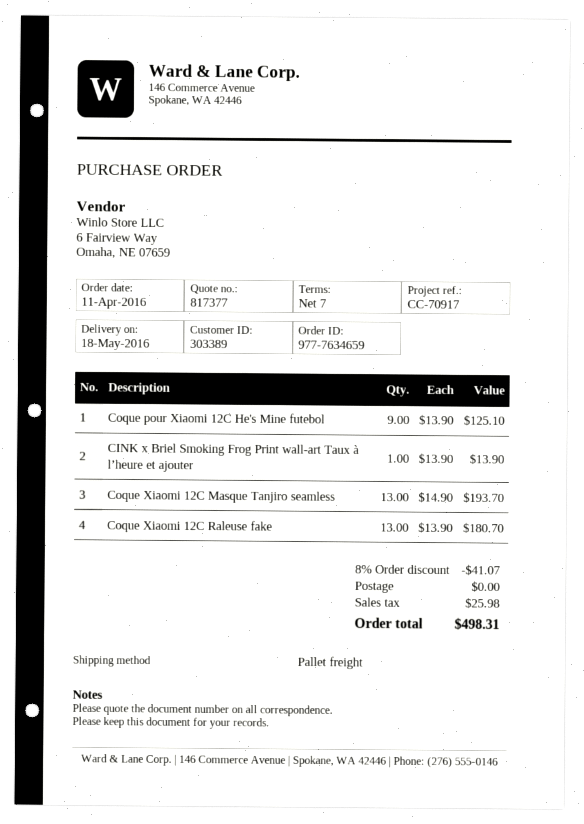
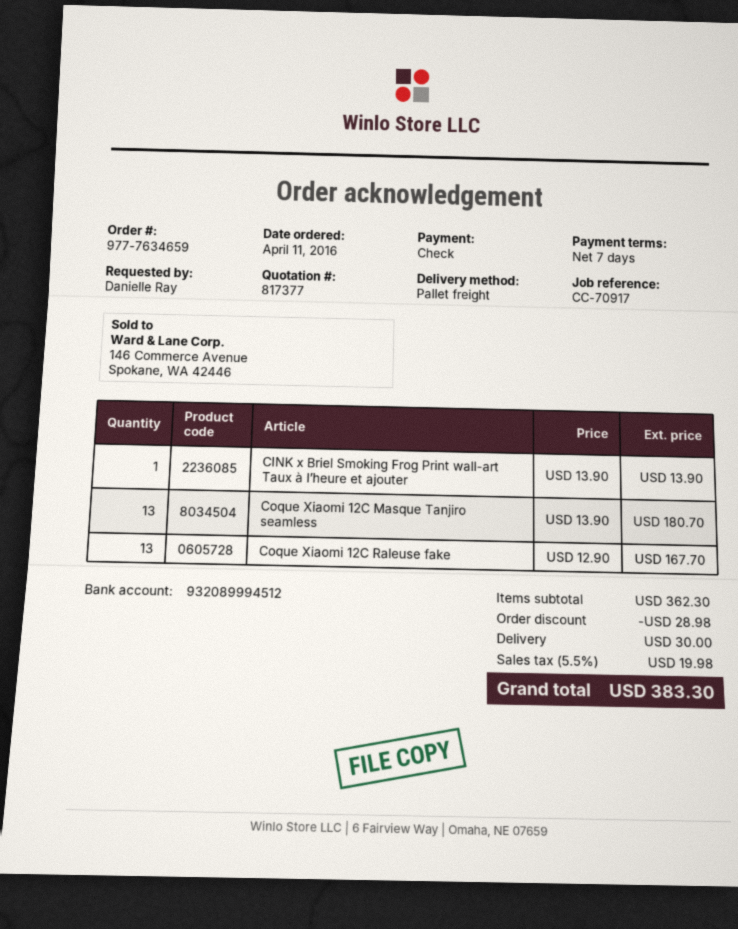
Coque pour Xiaomi 12C He's Mine futebol: 9 x 13.90 = 125.10 -> none
Coque Xiaomi 12C Masque Tanjiro seamless: 13 x 14.90 = 193.70 -> 13 x 13.90 = 180.70
Coque Xiaomi 12C Raleuse fake: 13 x 13.90 = 180.70 -> 13 x 12.90 = 167.70
discount: 41.07 -> 28.98
shipping: 0.00 -> 30.00
tax: 25.98 -> 19.98
total: 498.31 -> 383.30

